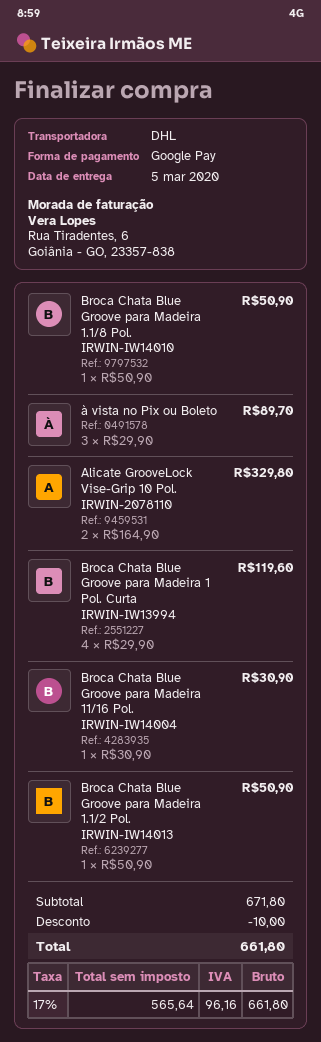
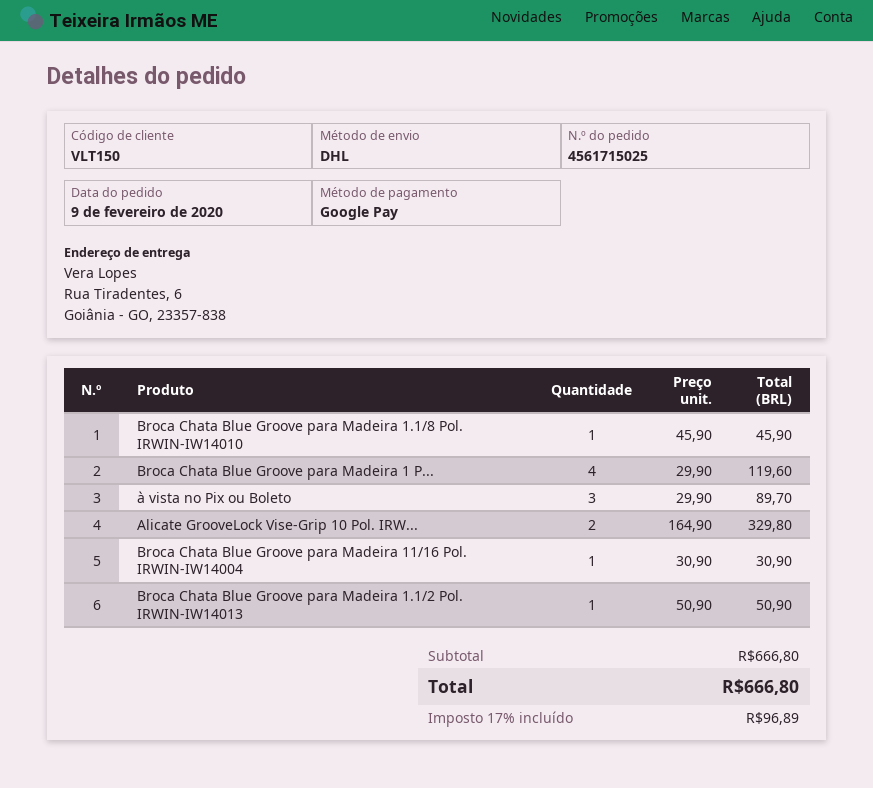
Broca Chata Blue Groove para Madeira 1.1/8 Pol. IRWIN-IW14010: 1 x 50.90 = 50.90 -> 1 x 45.90 = 45.90
subtotal: 671.80 -> 666.80
discount: 10.00 -> none
tax: 17% = 96.16 -> 17% = 96.89
total: 661.80 -> 666.80

